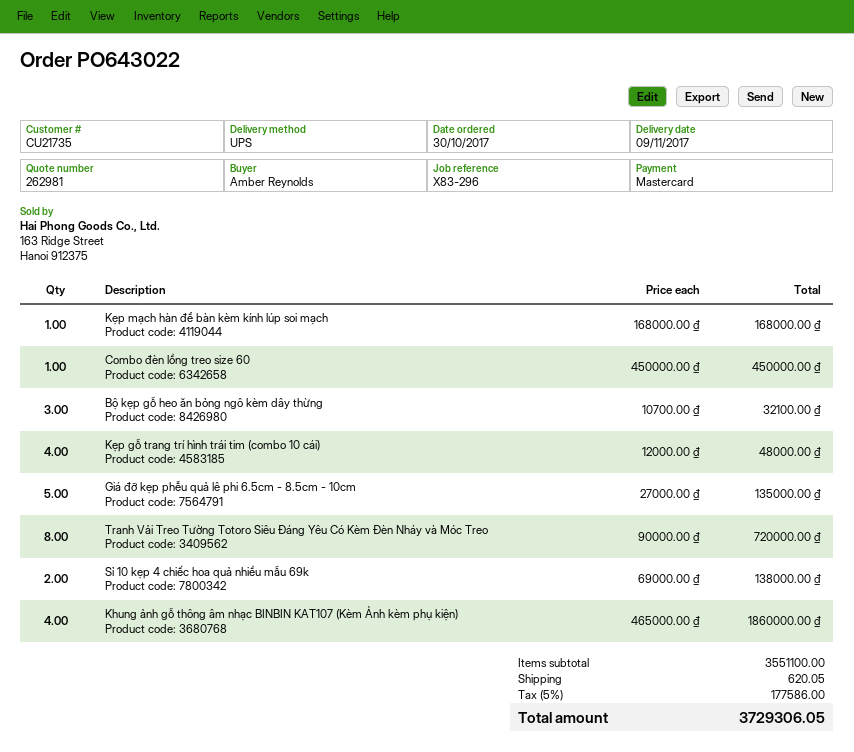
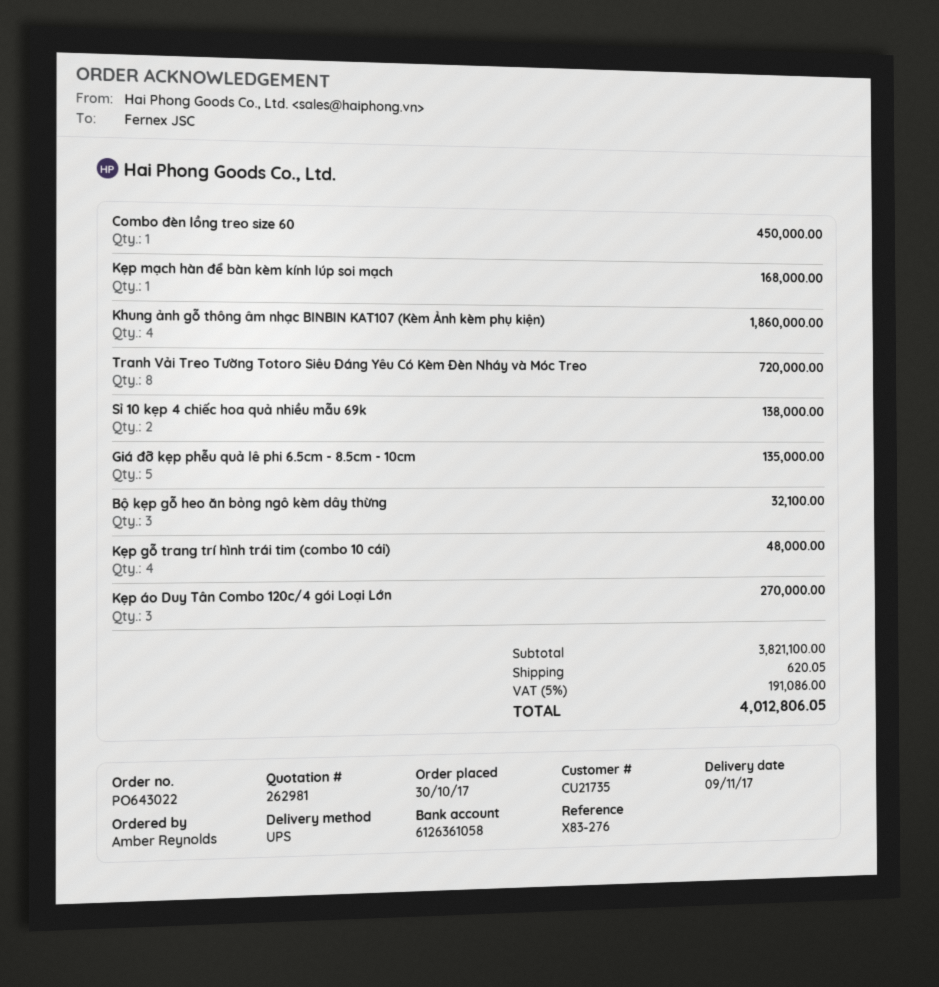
reference: X83-296 -> X83-276
Kẹp áo Duy Tân Combo 120c/4 gói Loại Lớn: none -> 3 for 270000.00
subtotal: 3551100.00 -> 3821100.00
tax: 5% = 177586.00 -> 5% = 191086.00
total: 3729306.05 -> 4012806.05

